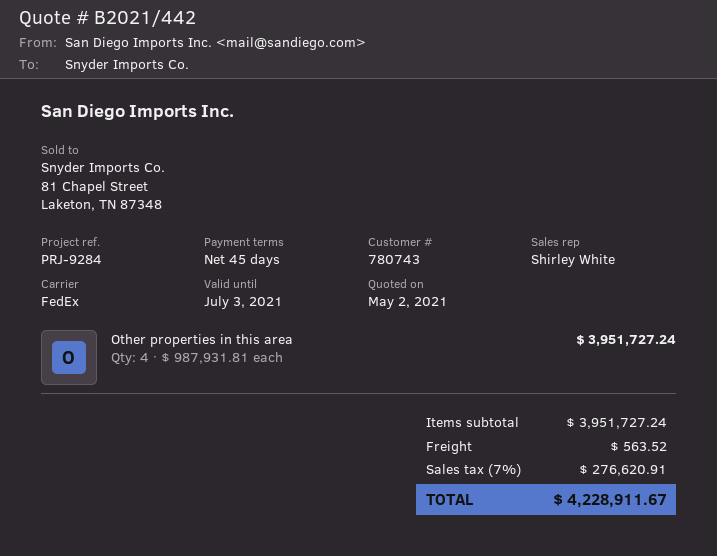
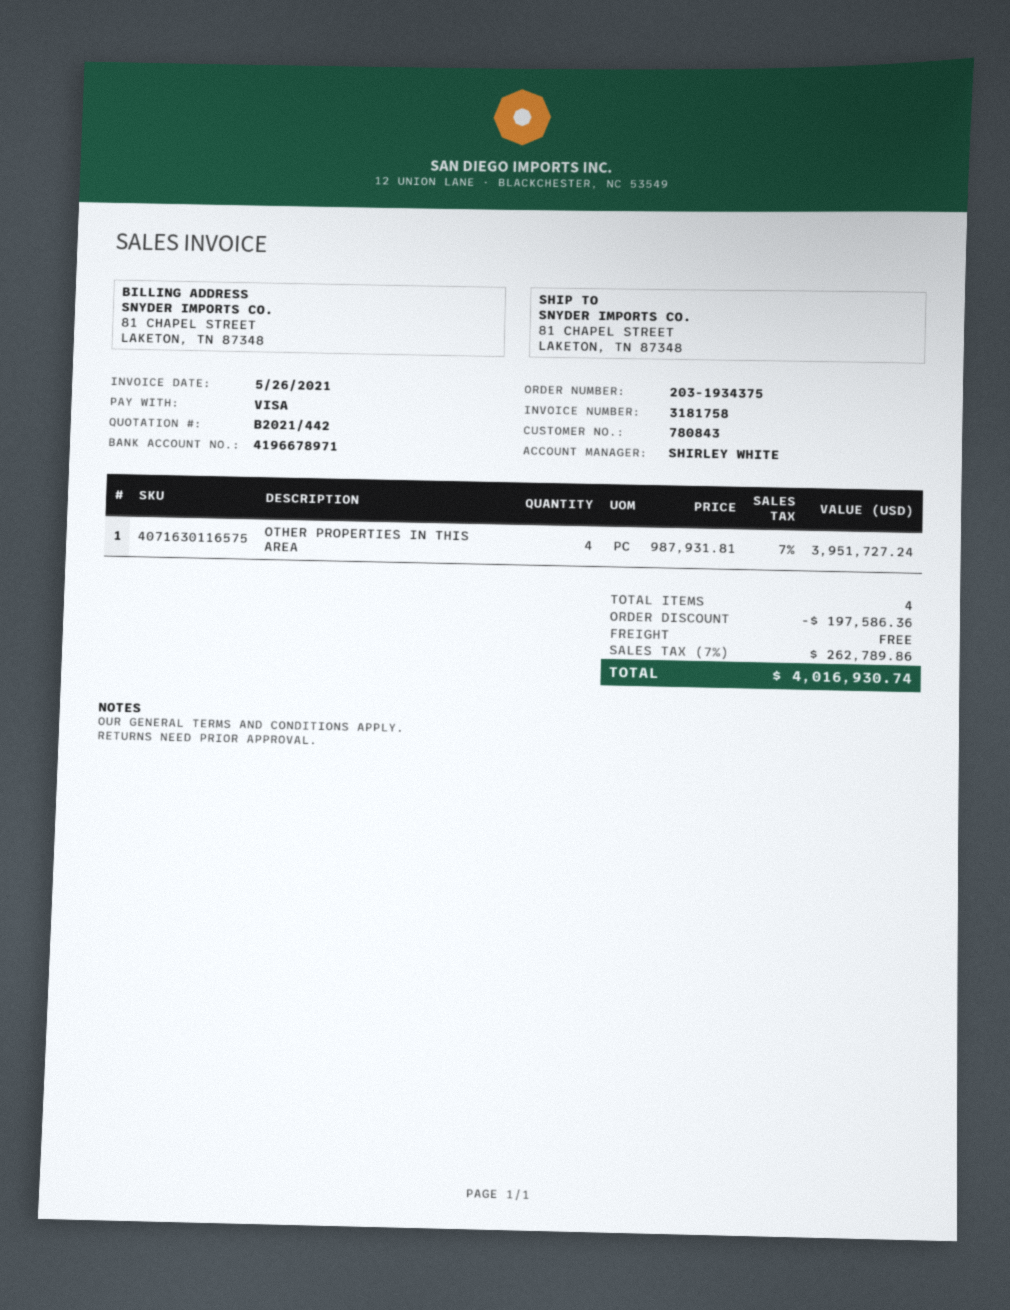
customer number: 780743 -> 780843
discount: none -> 197586.36
shipping: 563.52 -> 0.00
tax: 7% = 276620.91 -> 7% = 262789.86
total: 4228911.67 -> 4016930.74

